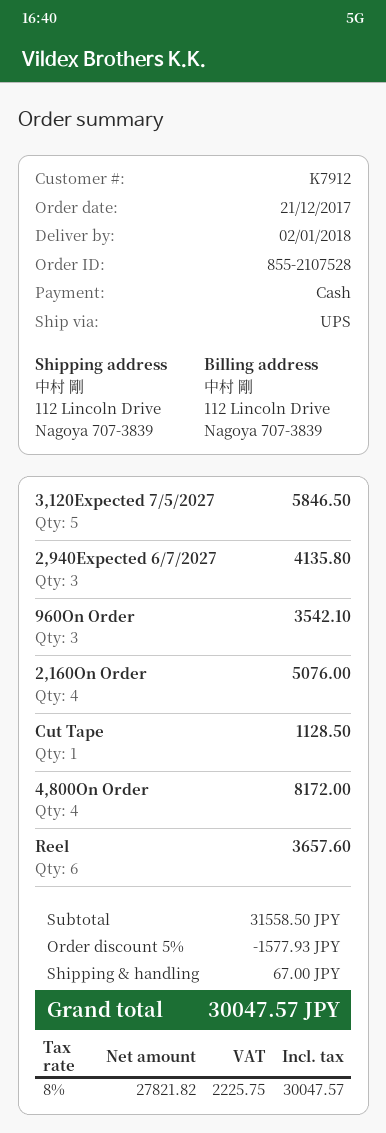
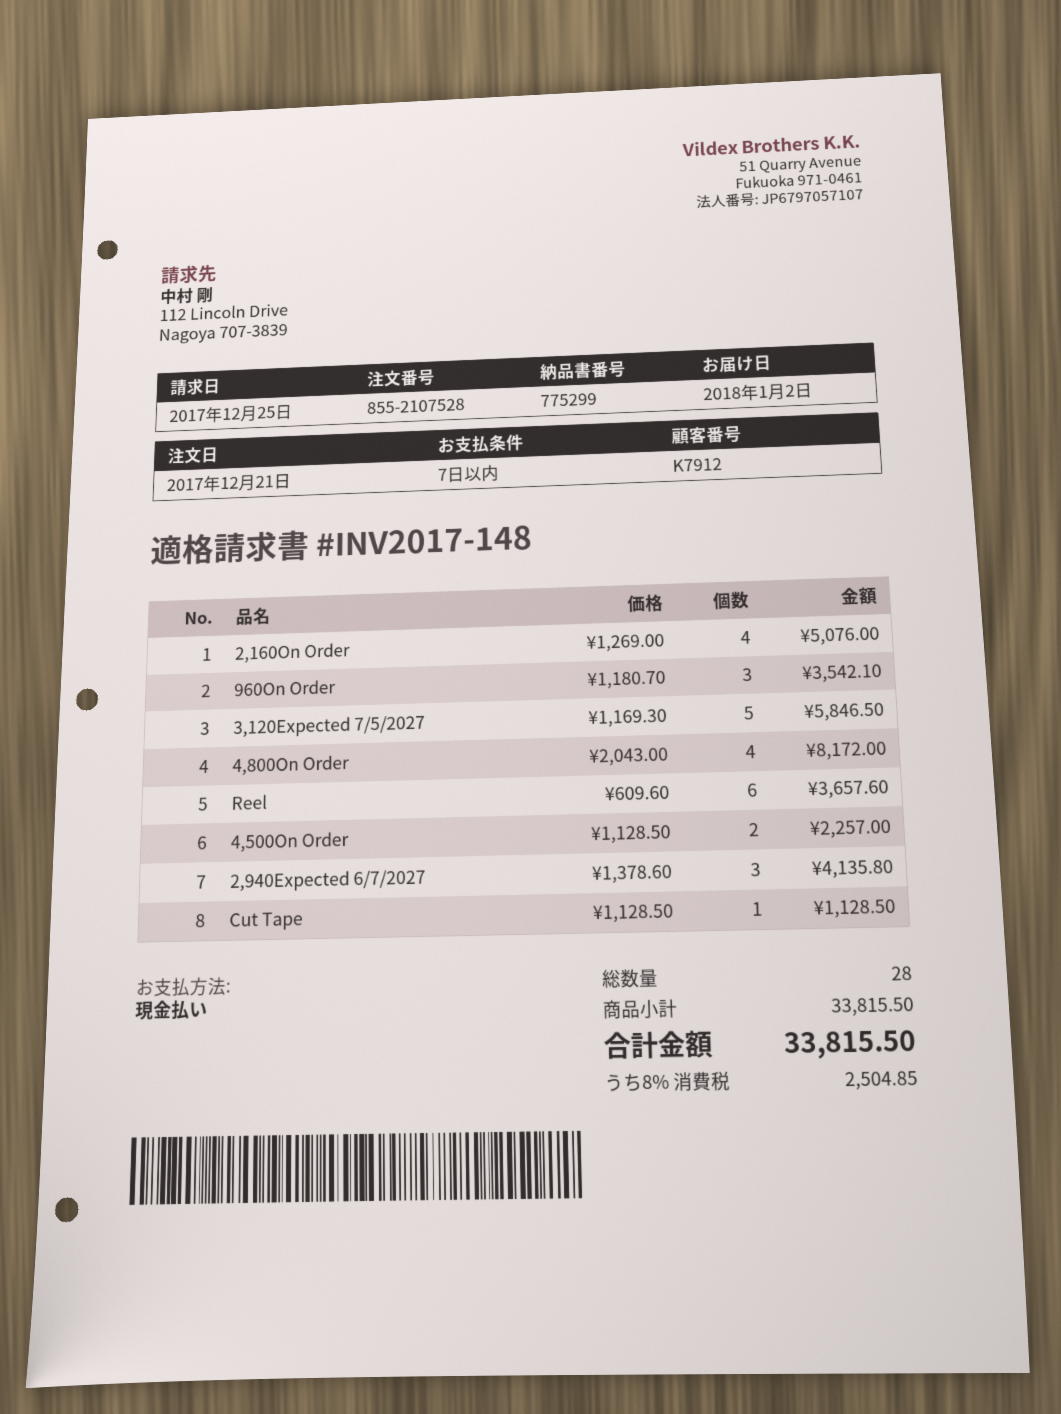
4,500On Order: none -> 2 for 2257.00
subtotal: 31558.50 -> 33815.50
discount: 5% = 1577.93 -> none
shipping: 67.00 -> none
tax: 8% = 2225.75 -> 8% = 2504.85
total: 30047.57 -> 33815.50

